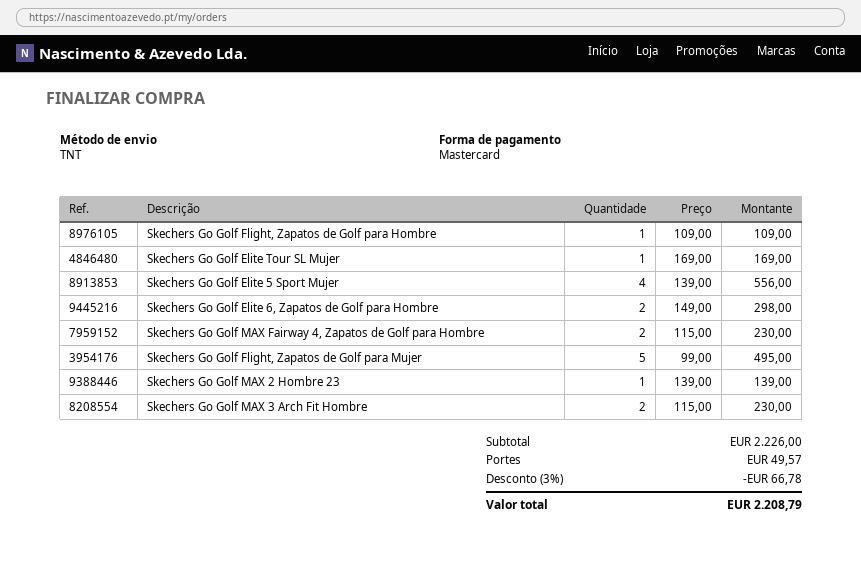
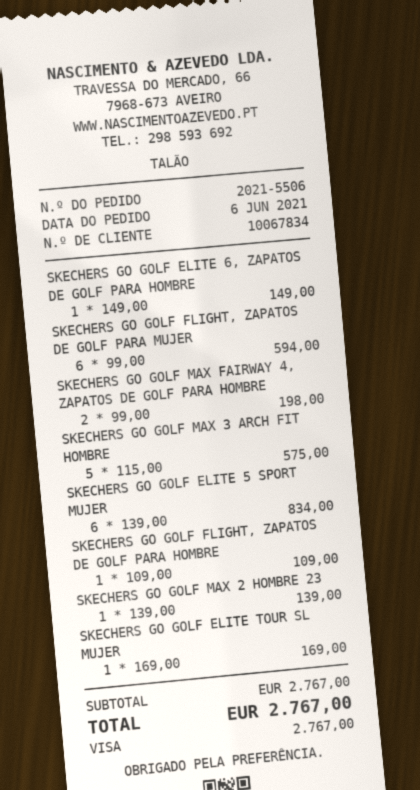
payment method: Mastercard -> Visa
Skechers Go Golf Elite 5 Sport Mujer: 4 x 139.00 = 556.00 -> 6 x 139.00 = 834.00
Skechers Go Golf Elite 6, Zapatos de Golf para Hombre: 2 x 149.00 = 298.00 -> 1 x 149.00 = 149.00
Skechers Go Golf MAX Fairway 4, Zapatos de Golf para Hombre: 2 x 115.00 = 230.00 -> 2 x 99.00 = 198.00
Skechers Go Golf Flight, Zapatos de Golf para Mujer: 5 x 99.00 = 495.00 -> 6 x 99.00 = 594.00
Skechers Go Golf MAX 3 Arch Fit Hombre: 2 x 115.00 = 230.00 -> 5 x 115.00 = 575.00
subtotal: 2226.00 -> 2767.00
discount: 3% = 66.78 -> none
shipping: 49.57 -> none
total: 2208.79 -> 2767.00

